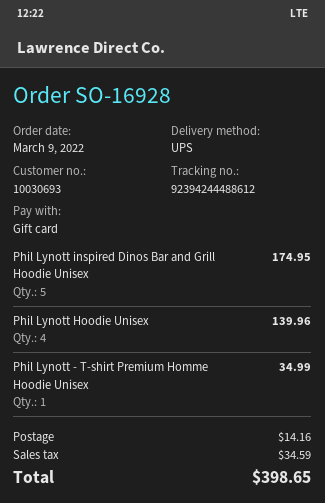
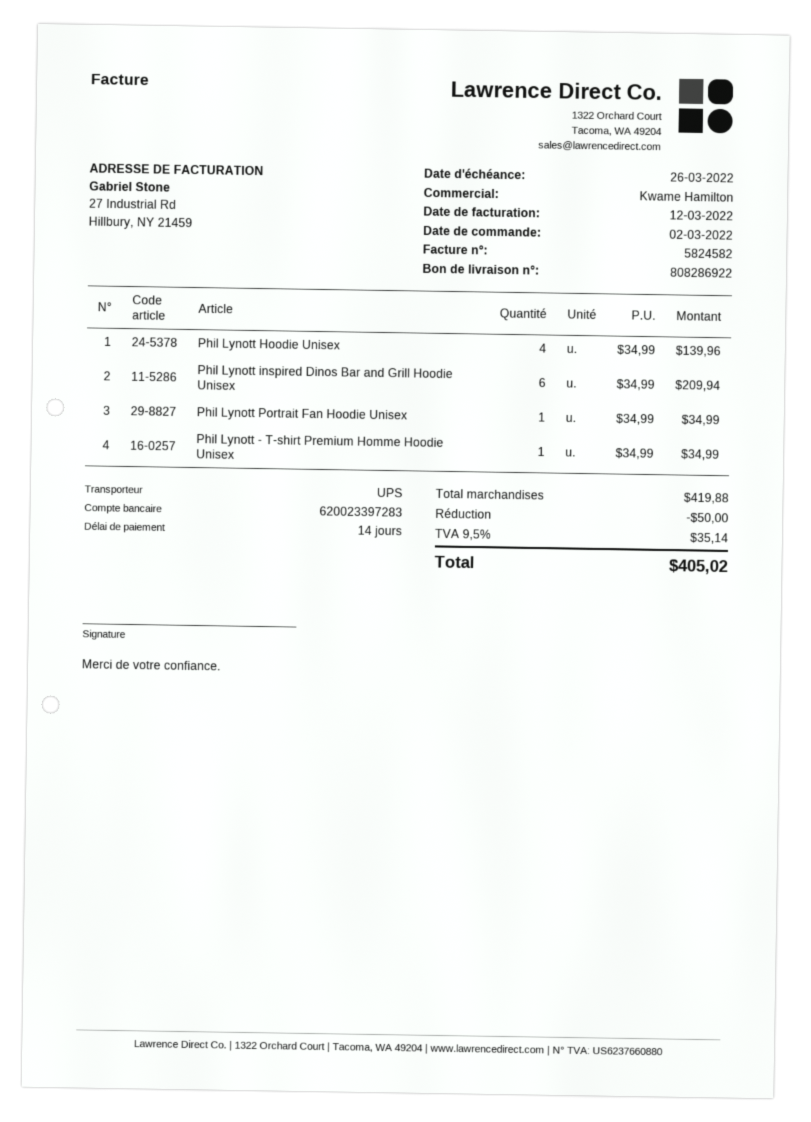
order date: 2022-03-09 -> 2022-03-02
Phil Lynott inspired Dinos Bar and Grill Hoodie Unisex: 5 for 174.95 -> 6 for 209.94
Phil Lynott Portrait Fan Hoodie Unisex: none -> 1 for 34.99
discount: none -> 50.00
shipping: 14.16 -> none
tax: 34.59 -> 35.14
total: 398.65 -> 405.02

